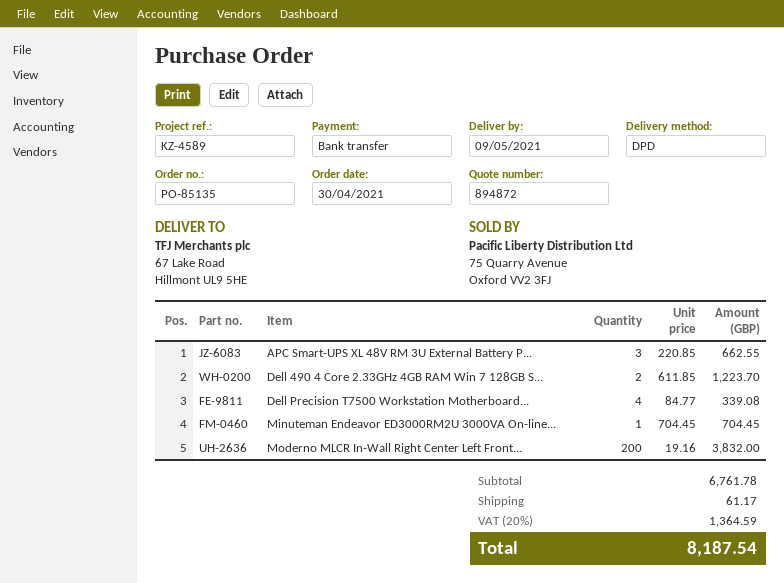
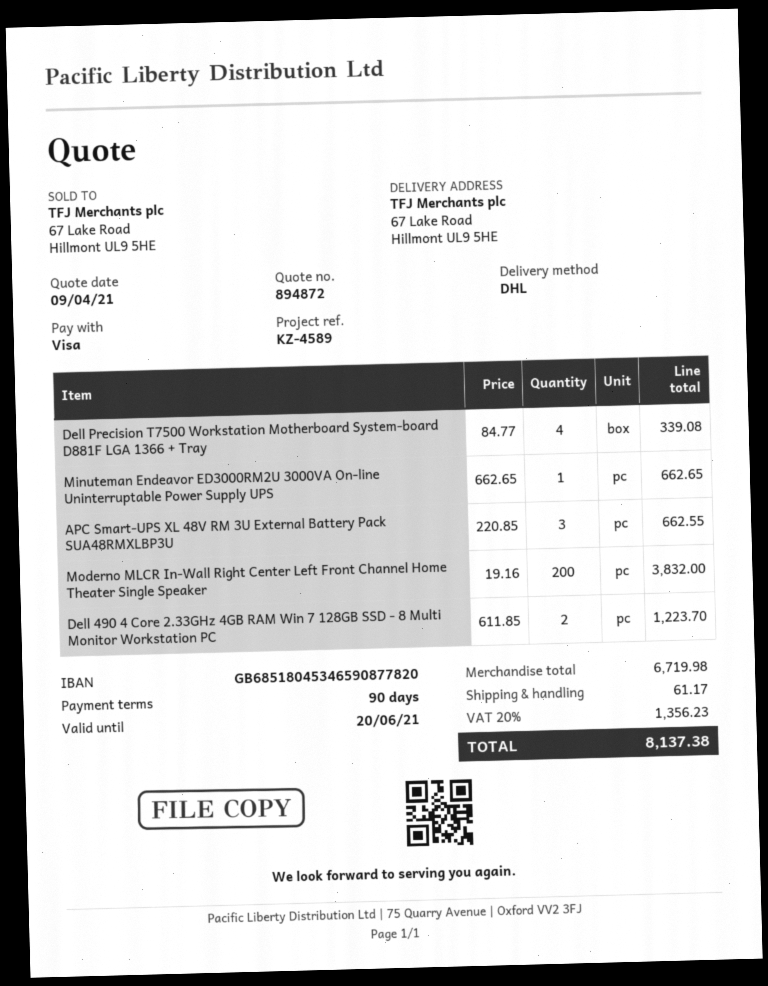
payment method: bank transfer -> Visa
shipping method: DPD -> DHL
Minuteman Endeavor ED3000RM2U 3000VA On-line...: 1 x 704.45 = 704.45 -> 1 x 662.65 = 662.65
subtotal: 6761.78 -> 6719.98
tax: 20% = 1364.59 -> 20% = 1356.23
total: 8187.54 -> 8137.38

